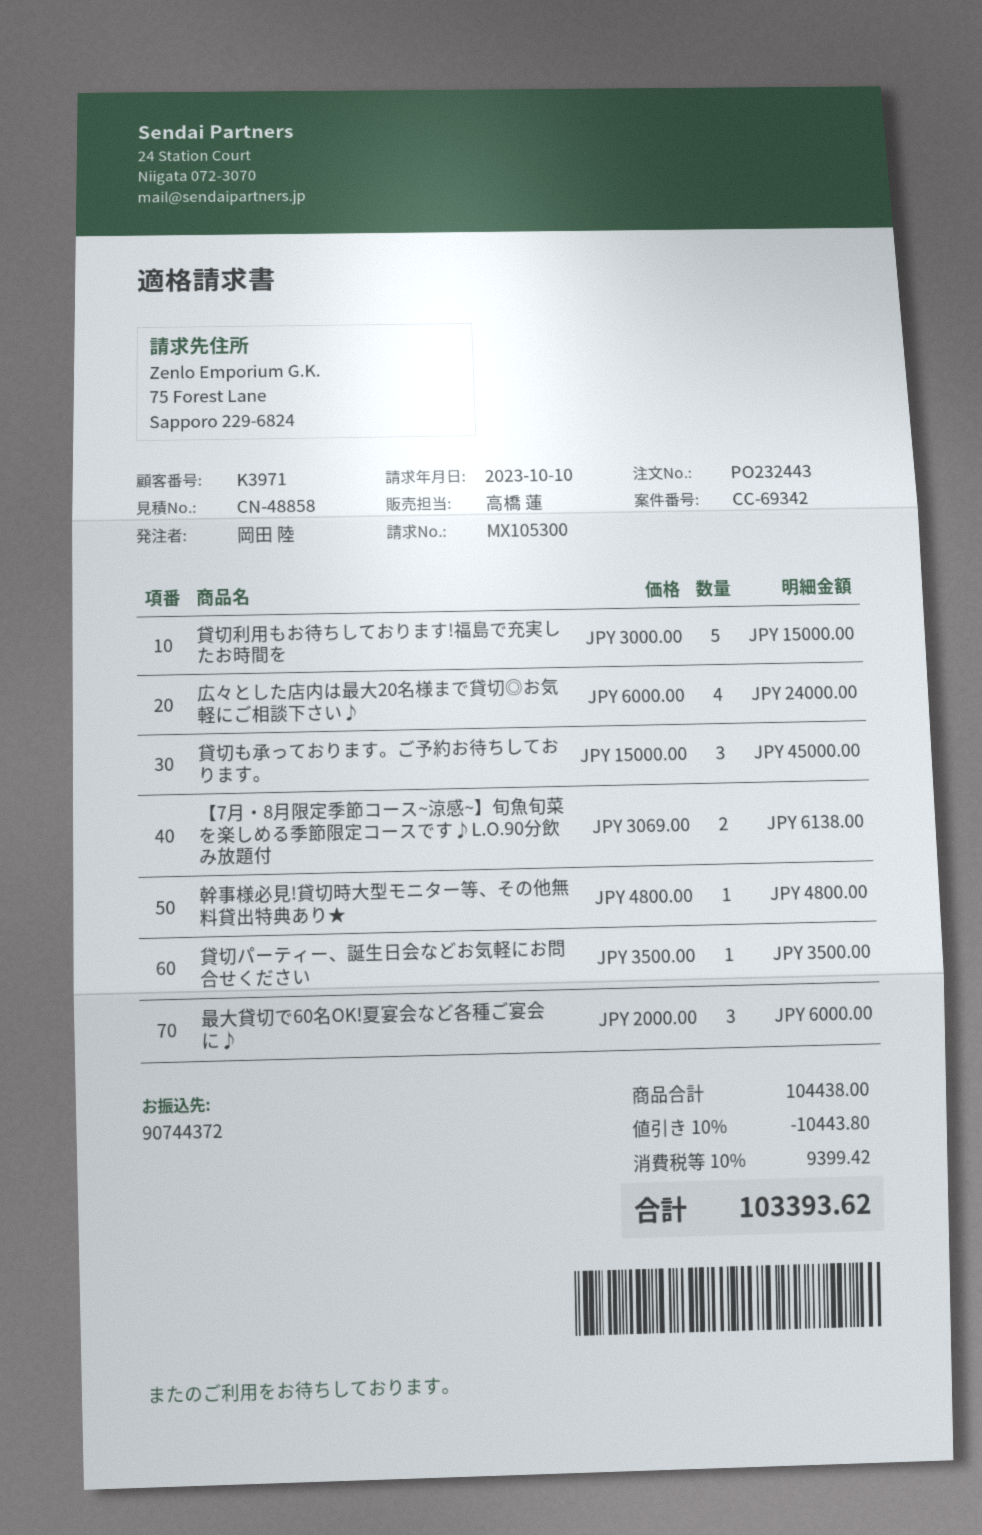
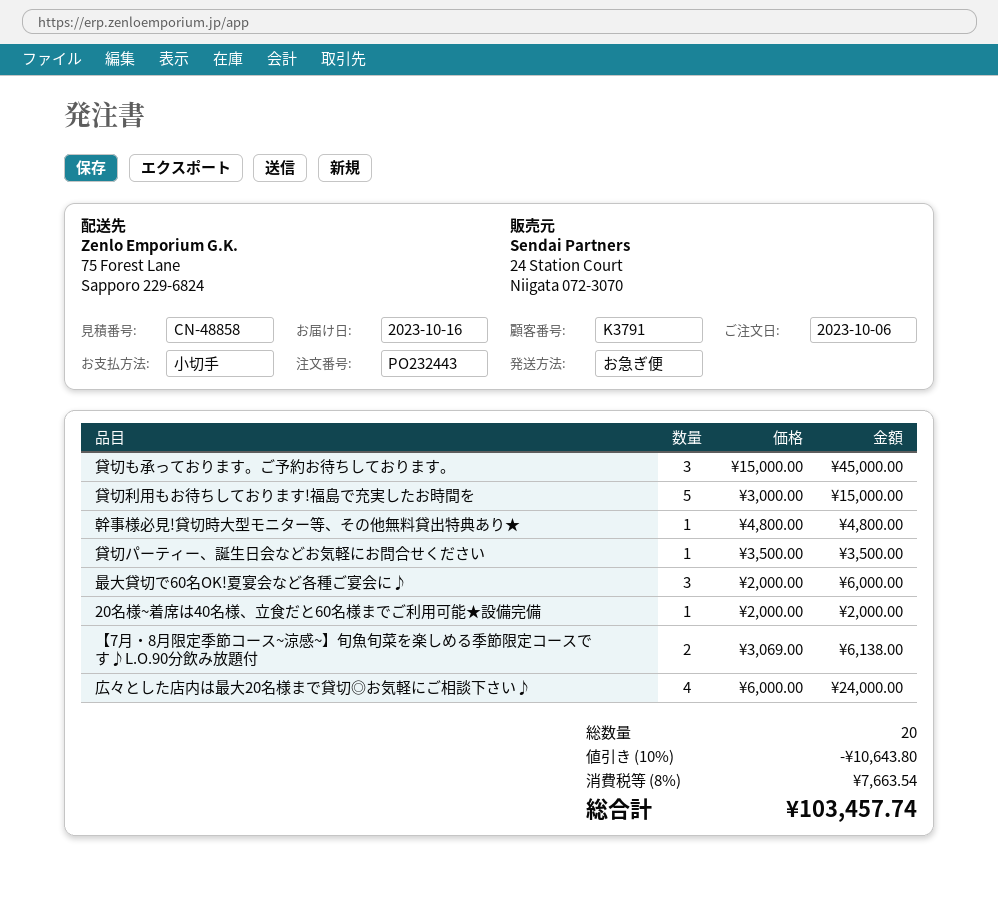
customer number: K3971 -> K3791
20名様~着席は40名様、立食だと60名様までご利用可能★設備完備: none -> 1 x 2000.00 = 2000.00
discount: 10% = 10443.80 -> 10% = 10643.80
tax: 10% = 9399.42 -> 8% = 7663.54
total: 103393.62 -> 103457.74

